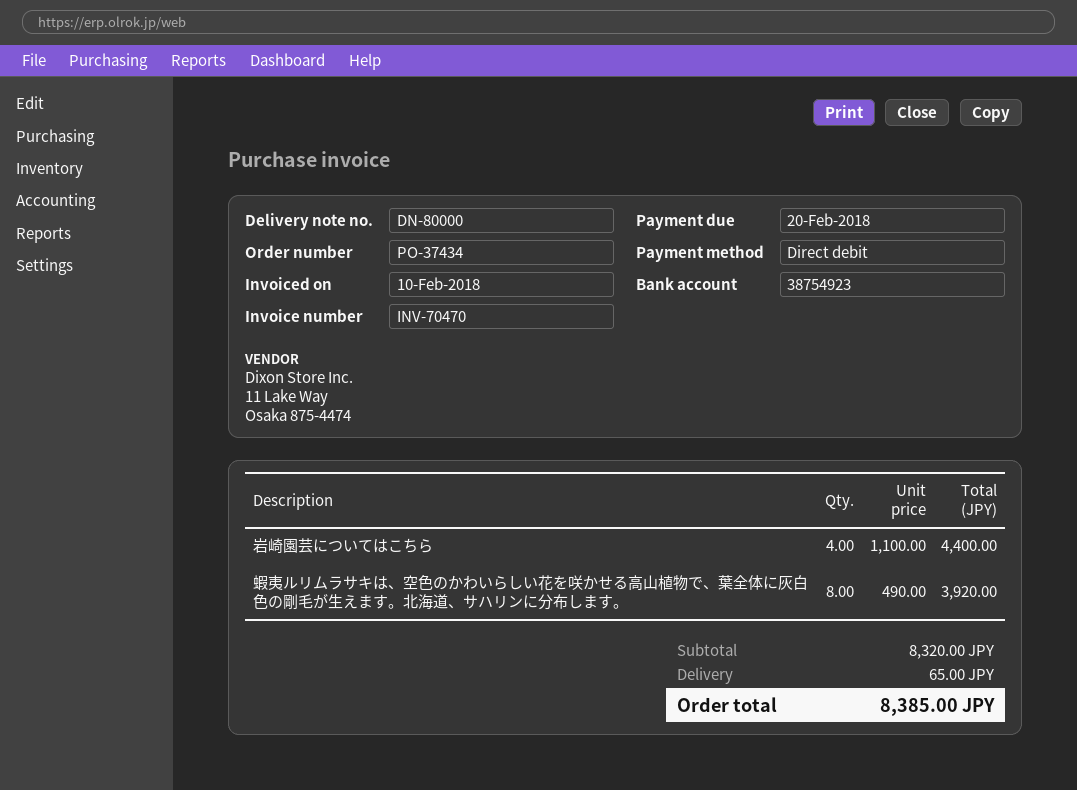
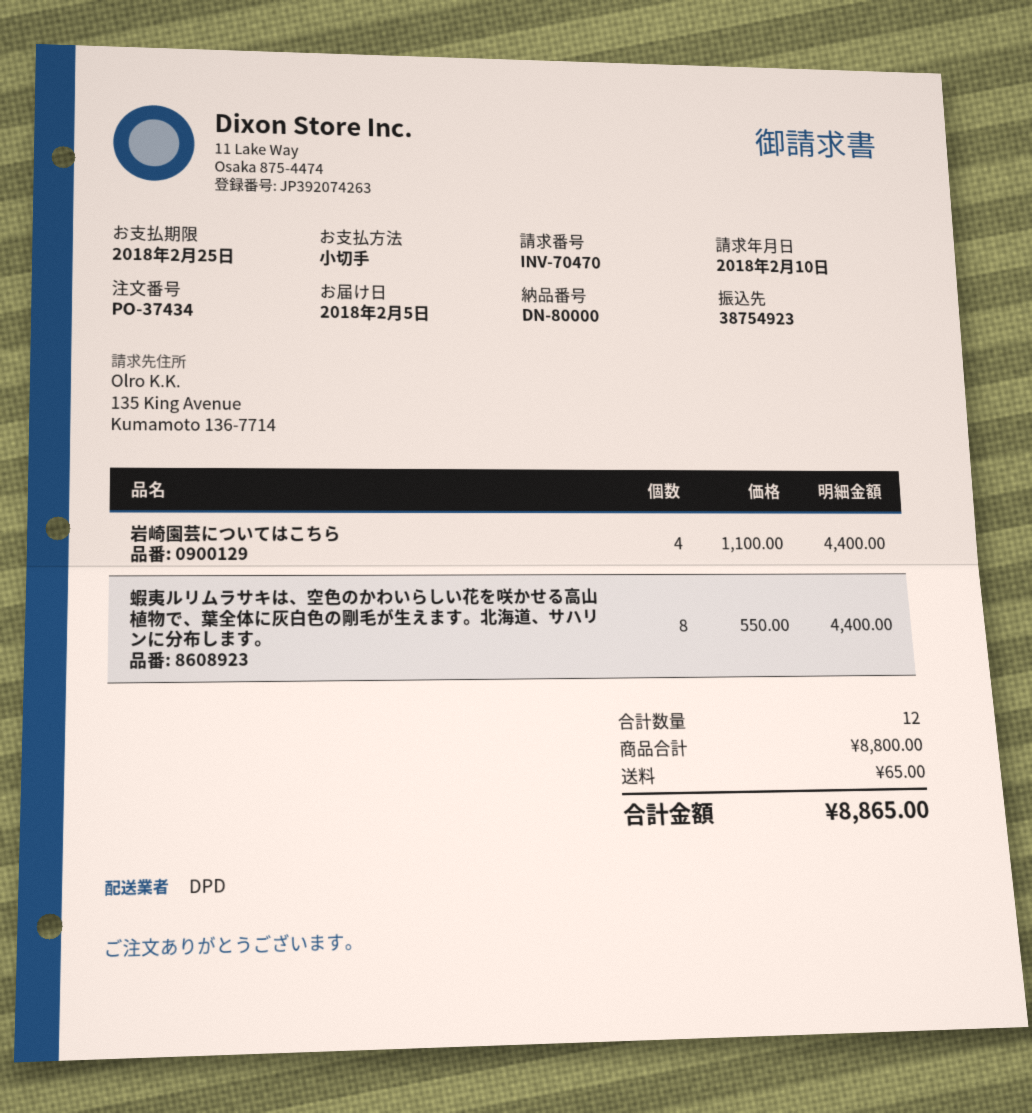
due date: 2018-02-20 -> 2018-02-25
payment method: direct debit -> cheque
蝦夷ルリムラサキは、空色のかわいらしい花を咲かせる高山植物で、葉全体に灰白色の剛毛が生えます。北海道、サハリンに分布します。: 8 x 490.00 = 3920.00 -> 8 x 550.00 = 4400.00
subtotal: 8320.00 -> 8800.00
total: 8385.00 -> 8865.00

